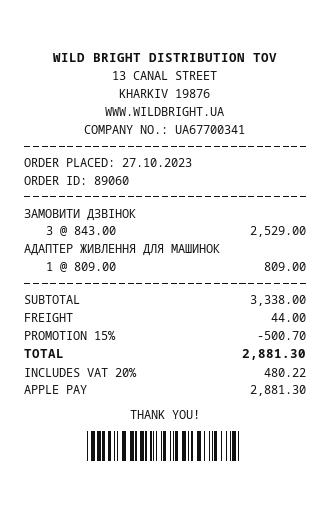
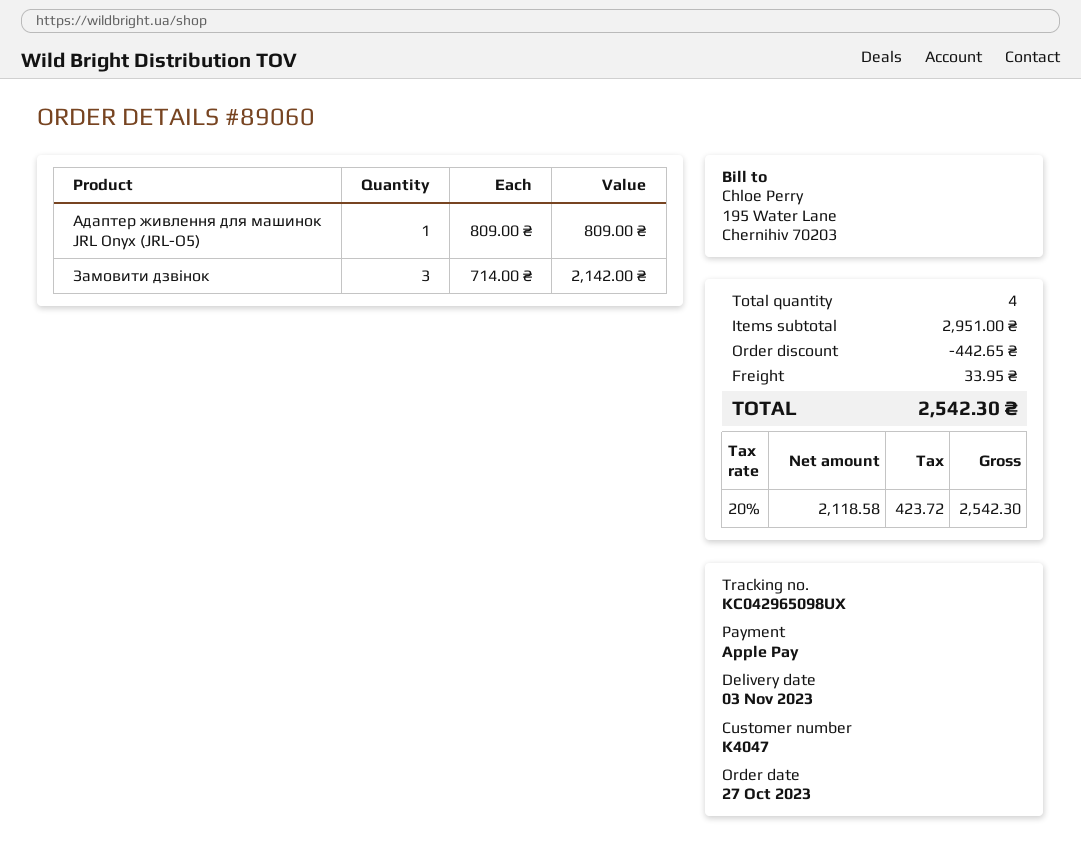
ЗАМОВИТИ ДЗВІНОК: 3 x 843.00 = 2529.00 -> 3 x 714.00 = 2142.00
subtotal: 3338.00 -> 2951.00
discount: 500.70 -> 442.65
shipping: 44.00 -> 33.95
tax: 20% = 480.22 -> 20% = 423.72
total: 2881.30 -> 2542.30

